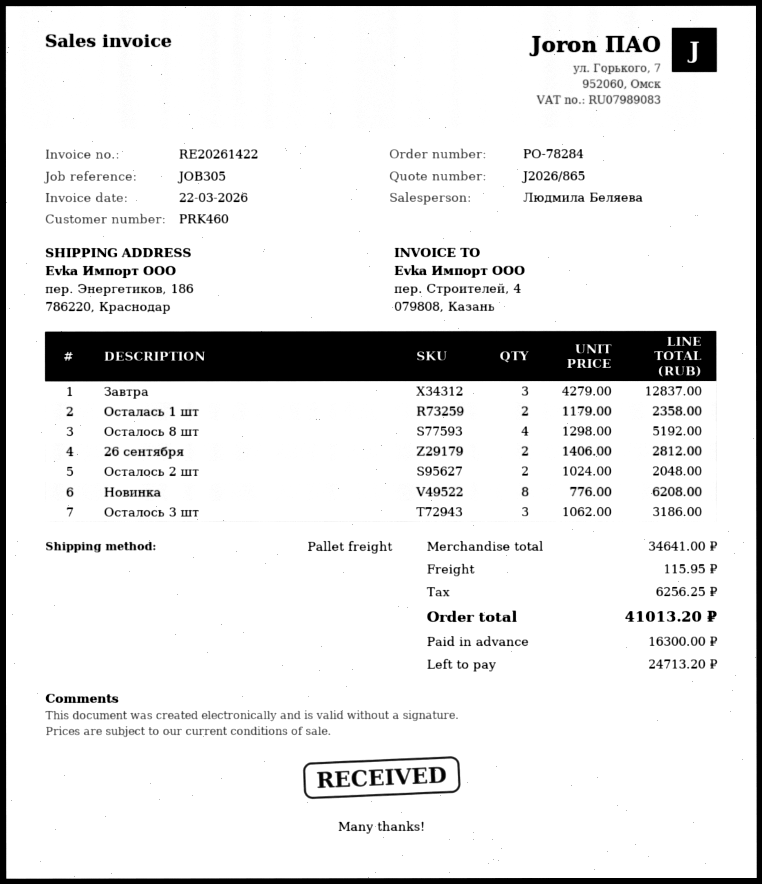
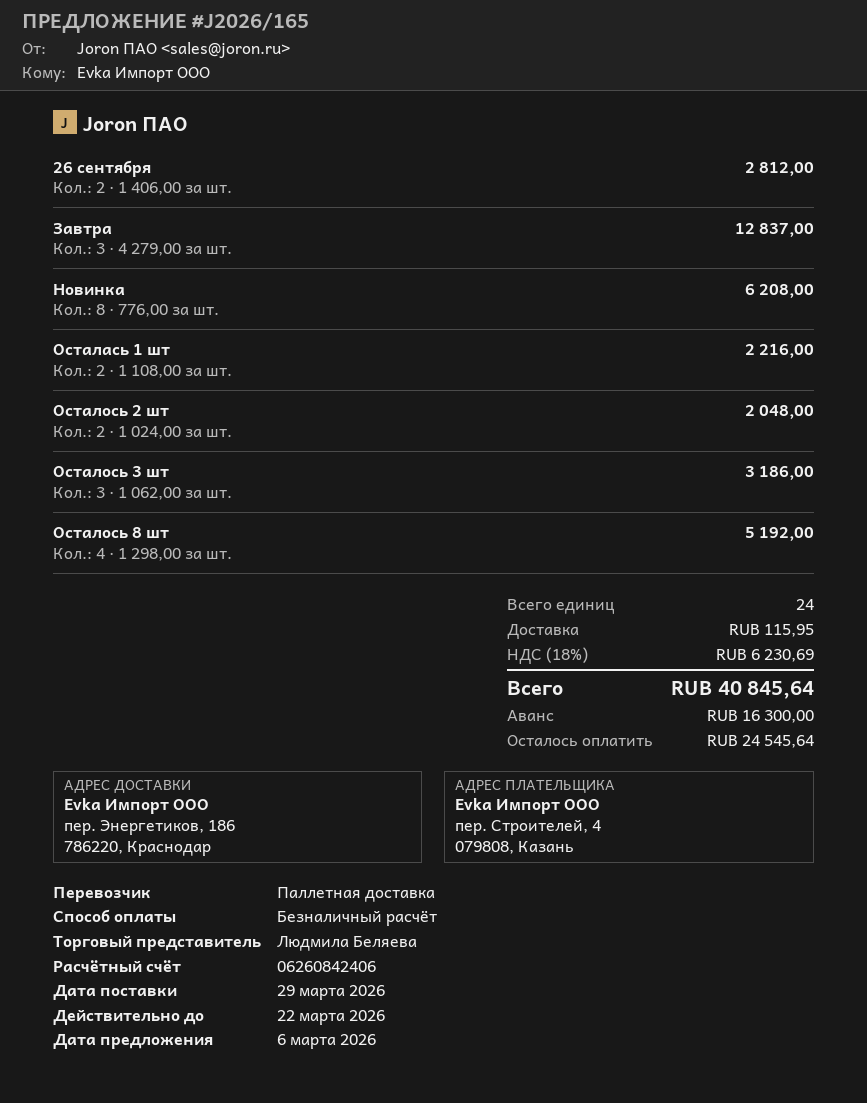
quote number: J2026/865 -> J2026/165
Осталась 1 шт: 2 x 1179.00 = 2358.00 -> 2 x 1108.00 = 2216.00
tax: 6256.25 -> 6230.69
total: 41013.20 -> 40845.64
balance: 24713.20 -> 24545.64

